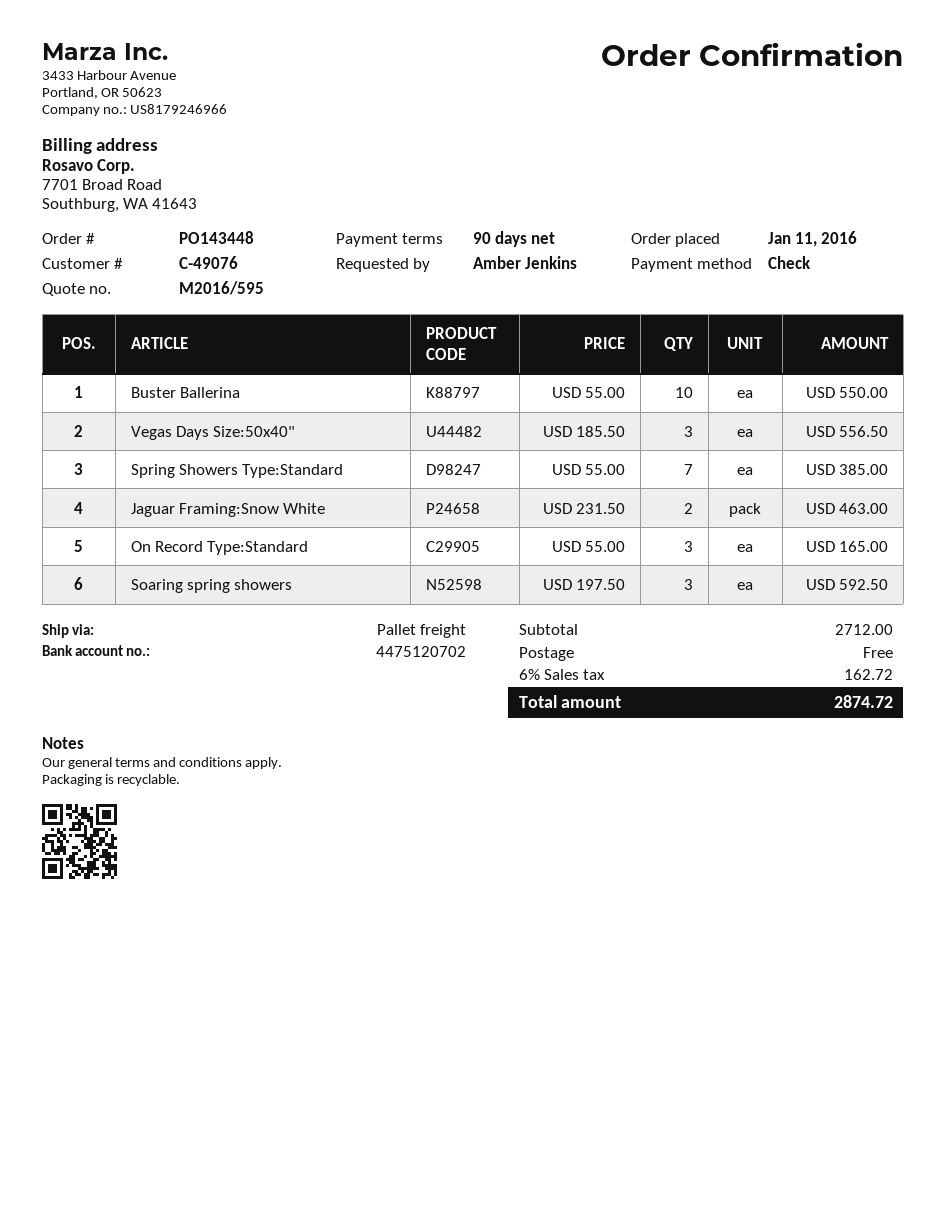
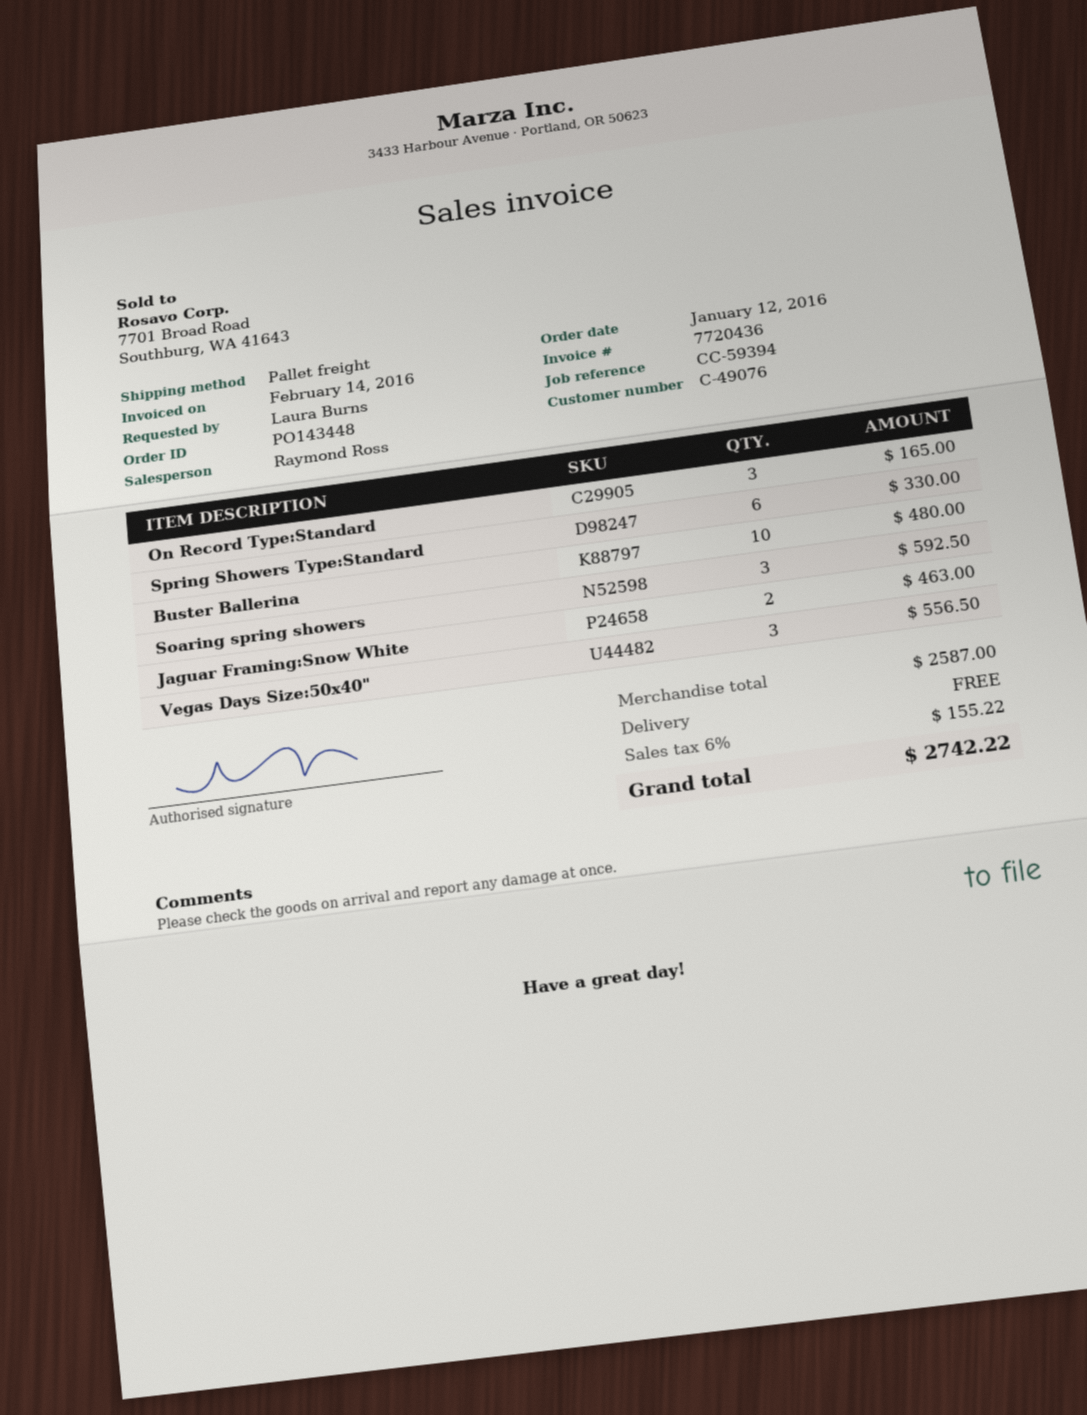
order date: 2016-01-11 -> 2016-01-12
ordered by: Amber Jenkins -> Laura Burns
Buster Ballerina: 10 for 550.00 -> 10 for 480.00
Spring Showers Type:Standard: 7 for 385.00 -> 6 for 330.00
subtotal: 2712.00 -> 2587.00
tax: 6% = 162.72 -> 6% = 155.22
total: 2874.72 -> 2742.22

